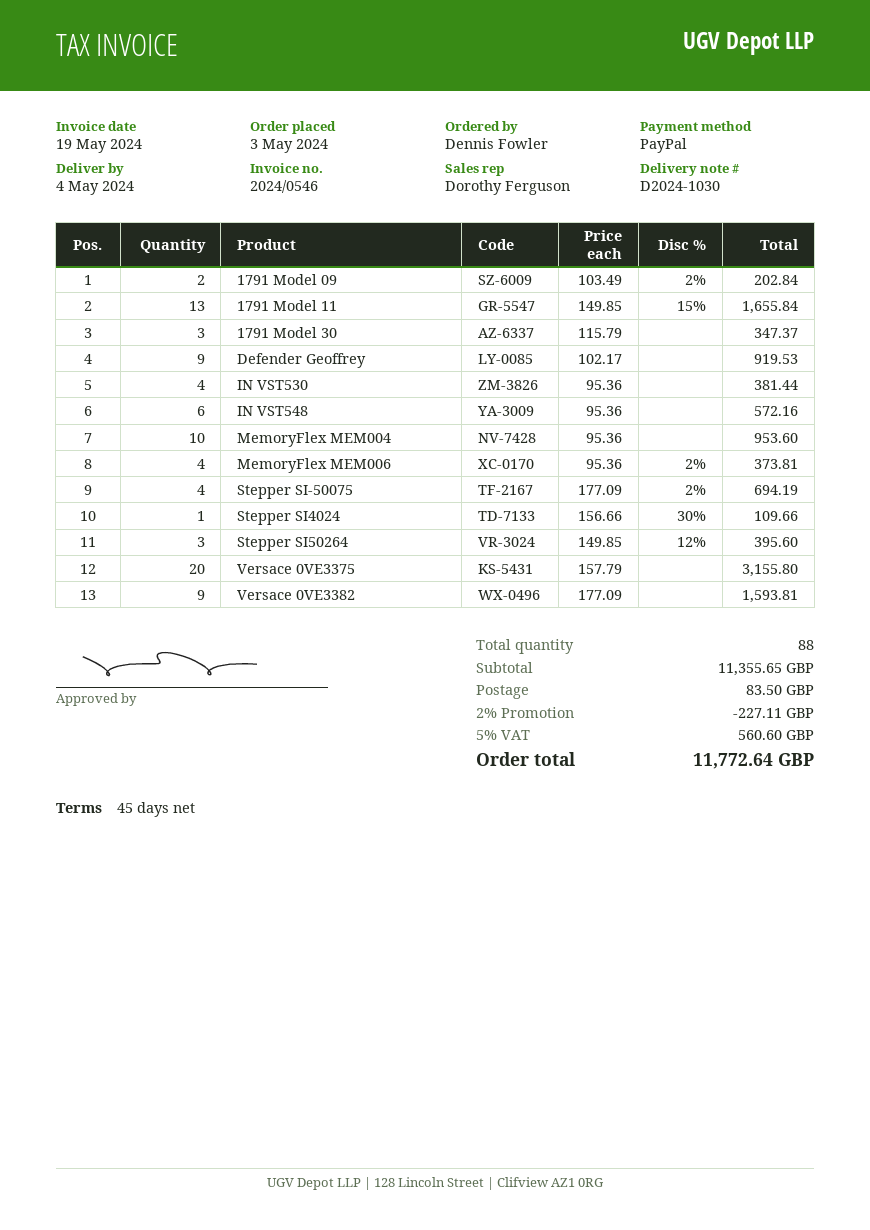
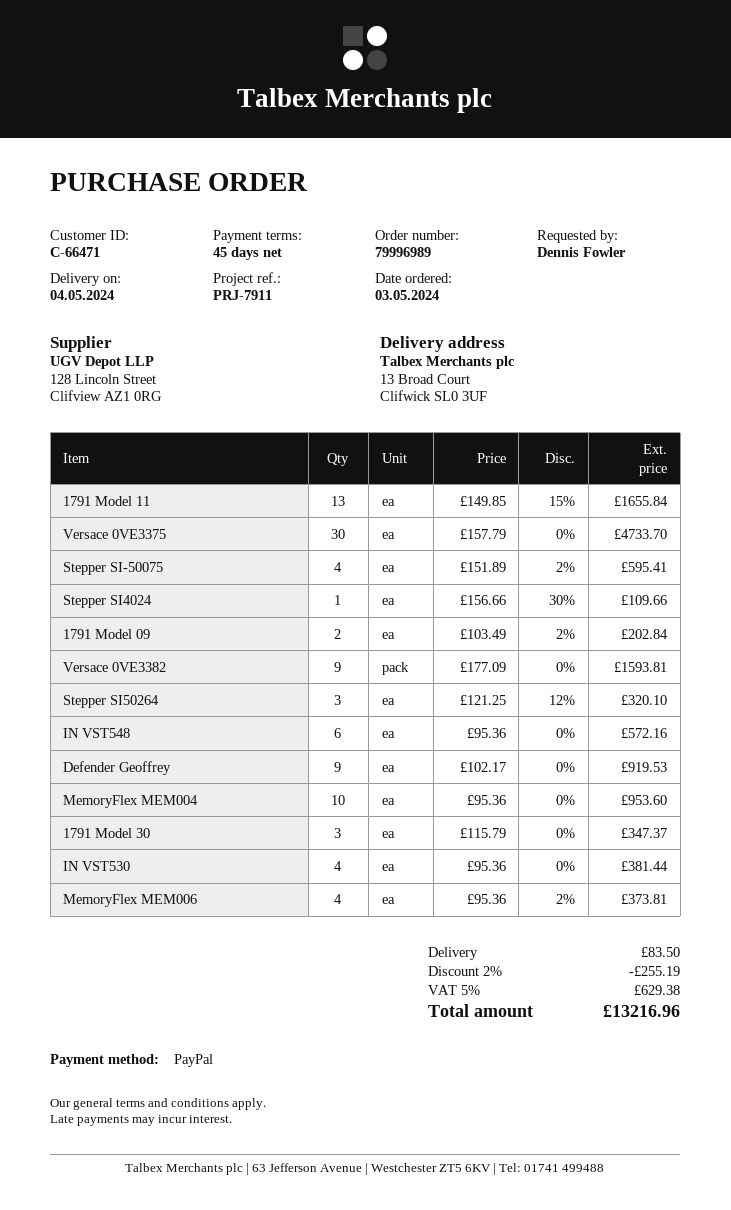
Stepper SI-50075: 4 x 177.09 - 2% = 694.19 -> 4 x 151.89 - 2% = 595.41
Stepper SI50264: 3 x 149.85 - 12% = 395.60 -> 3 x 121.25 - 12% = 320.10
Versace 0VE3375: 20 x 157.79 = 3155.80 -> 30 x 157.79 = 4733.70
discount: 2% = 227.11 -> 2% = 255.19
tax: 5% = 560.60 -> 5% = 629.38
total: 11772.64 -> 13216.96

